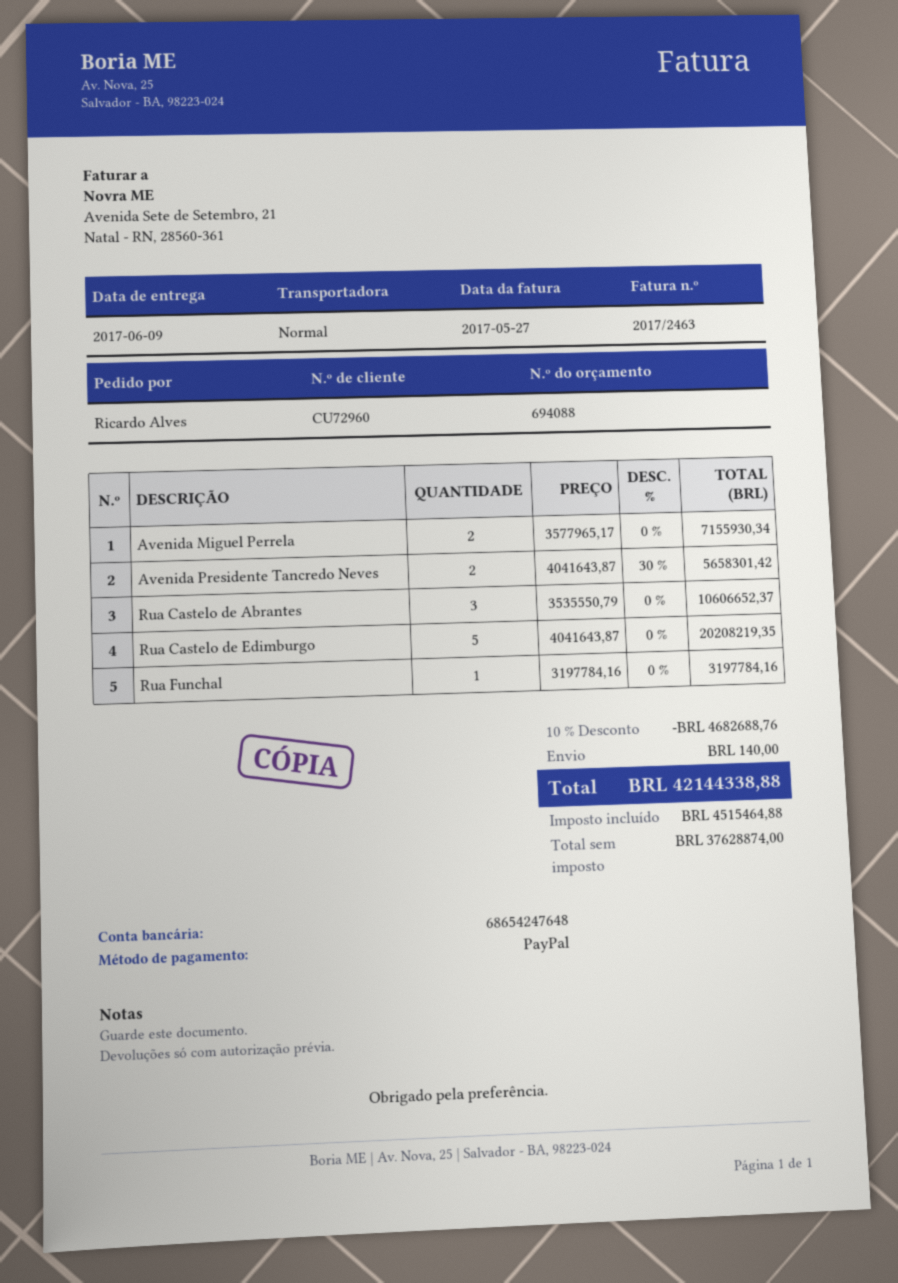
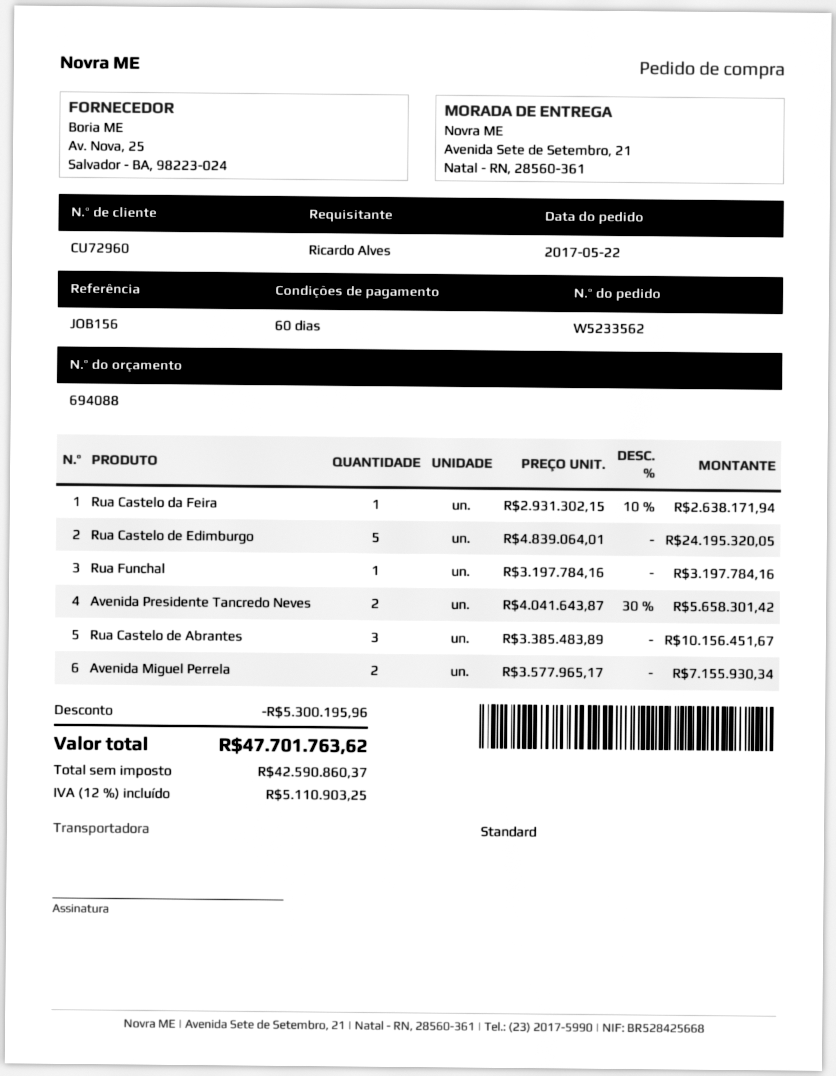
Rua Castelo de Abrantes: 3 x 3535550.79 = 10606652.37 -> 3 x 3385483.89 = 10156451.67
Rua Castelo de Edimburgo: 5 x 4041643.87 = 20208219.35 -> 5 x 4839064.01 = 24195320.05
Rua Castelo da Feira: none -> 1 x 2931302.15 - 10% = 2638171.94
discount: 4682688.76 -> 5300195.96
shipping: 140.00 -> none
net: 37628874.00 -> 42590860.37
tax: 4515464.88 -> 5110903.25
total: 42144338.88 -> 47701763.62

